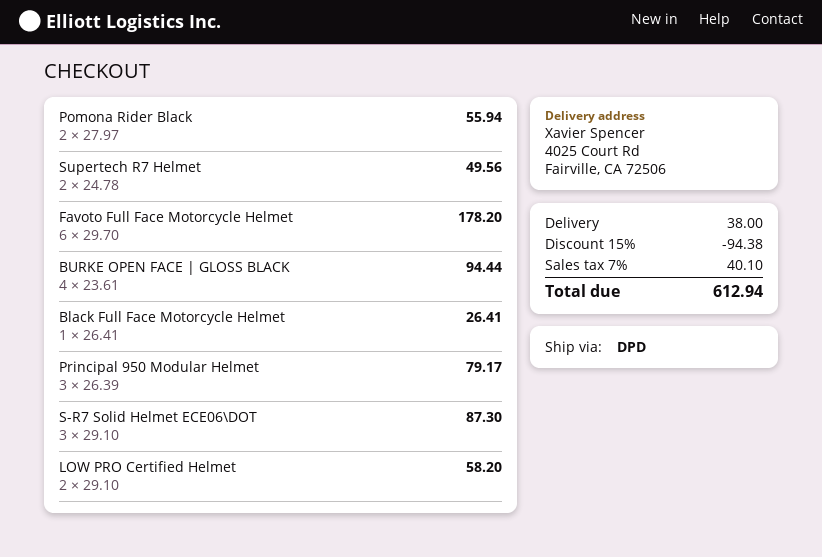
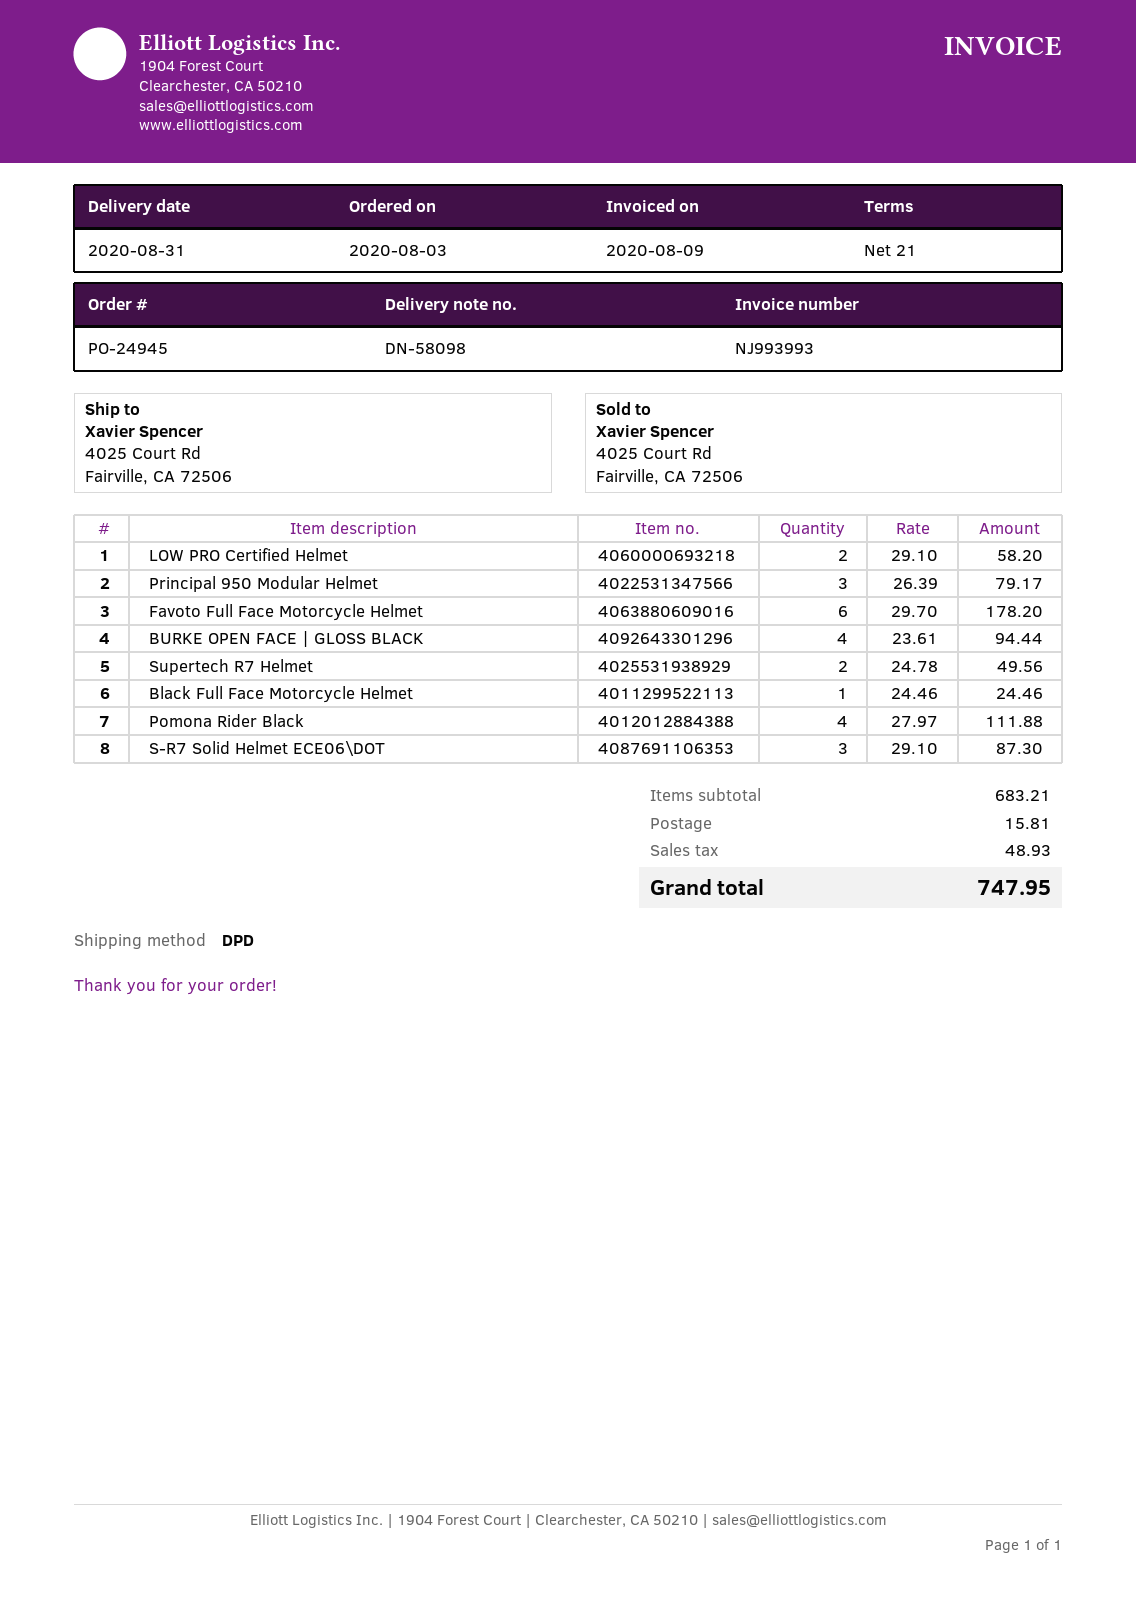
Pomona Rider Black: 2 x 27.97 = 55.94 -> 4 x 27.97 = 111.88
Black Full Face Motorcycle Helmet: 1 x 26.41 = 26.41 -> 1 x 24.46 = 24.46
discount: 15% = 94.38 -> none
shipping: 38.00 -> 15.81
tax: 40.10 -> 48.93
total: 612.94 -> 747.95

